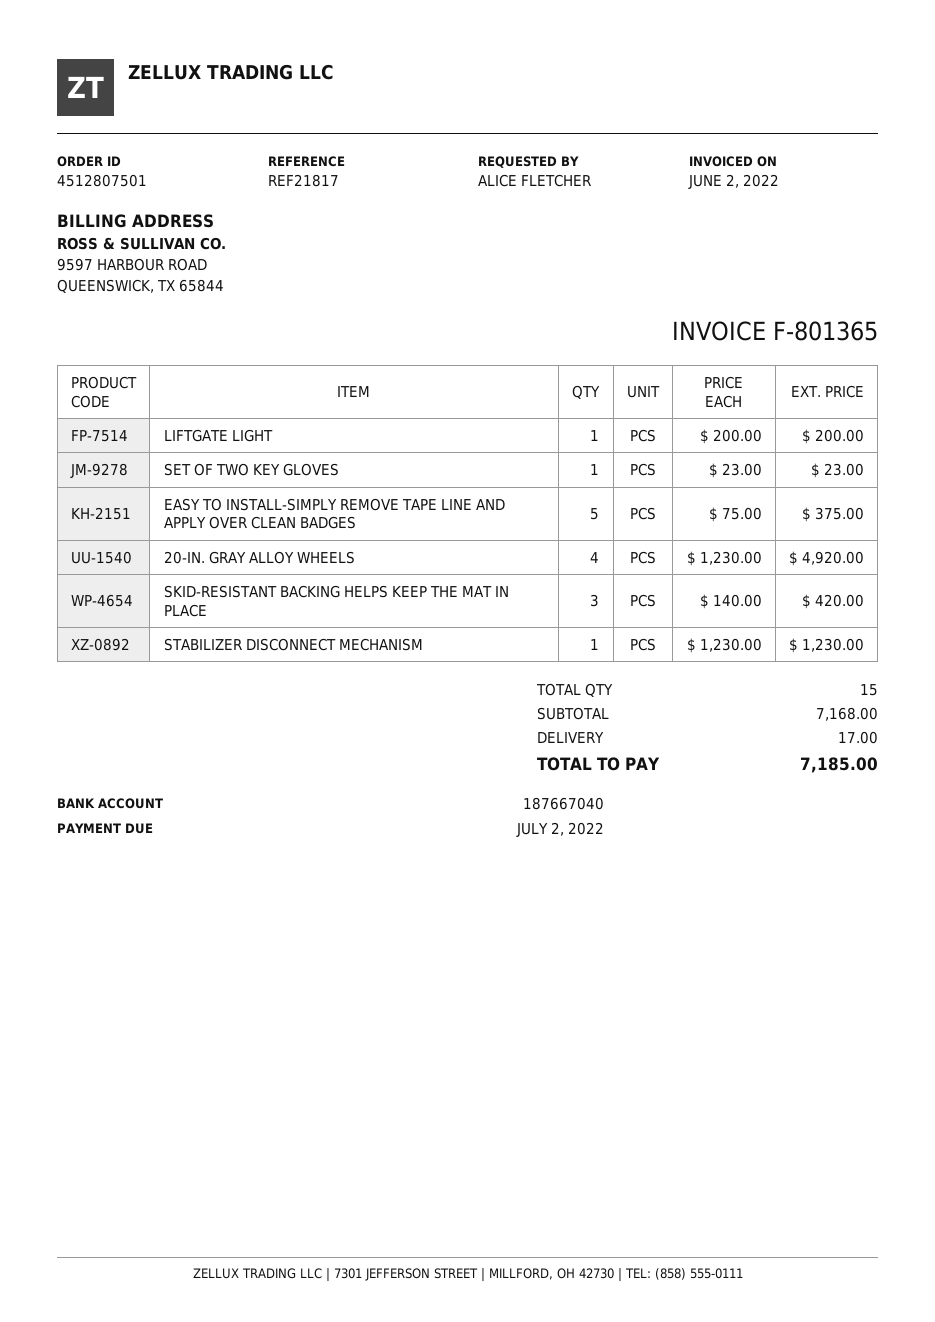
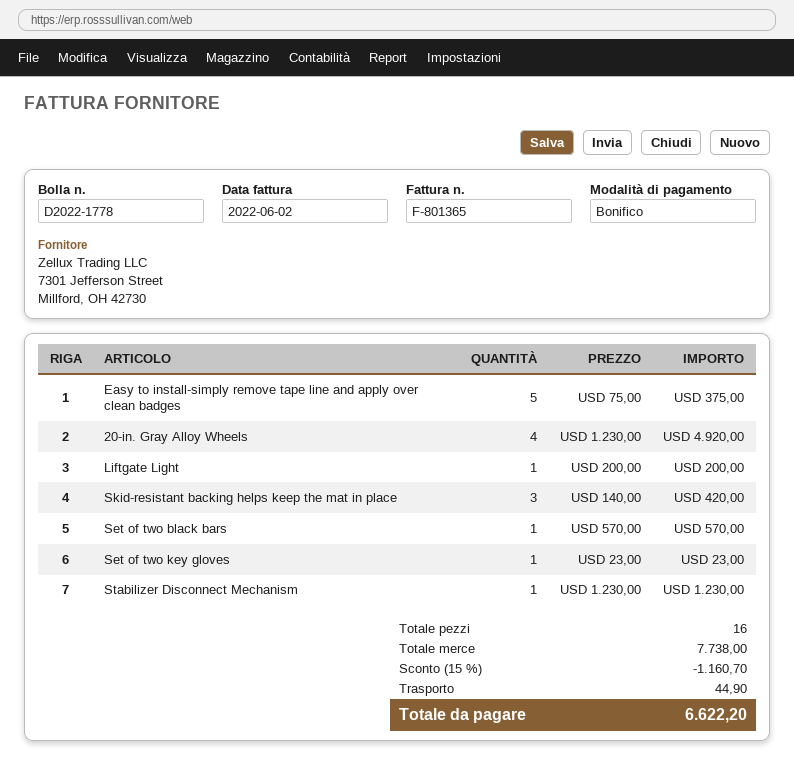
Set of two black bars: none -> 1 x 570.00 = 570.00
total quantity: 15 -> 16
subtotal: 7168.00 -> 7738.00
discount: none -> 15% = 1160.70
shipping: 17.00 -> 44.90
total: 7185.00 -> 6622.20

